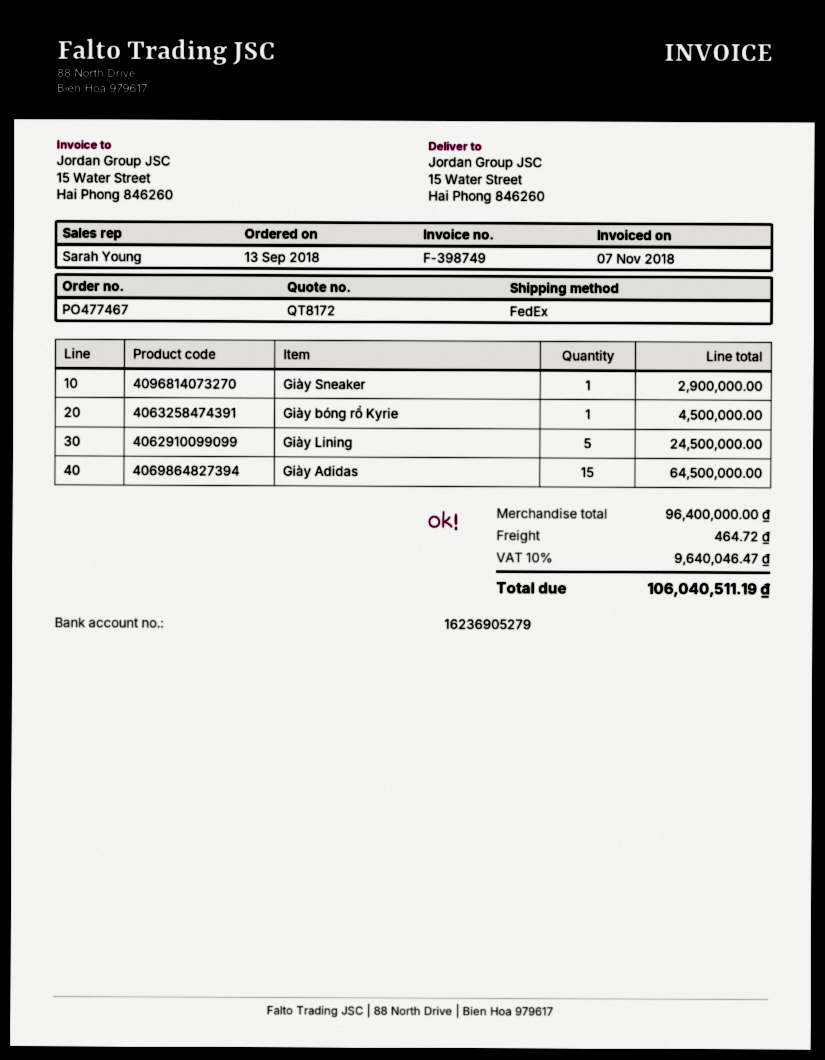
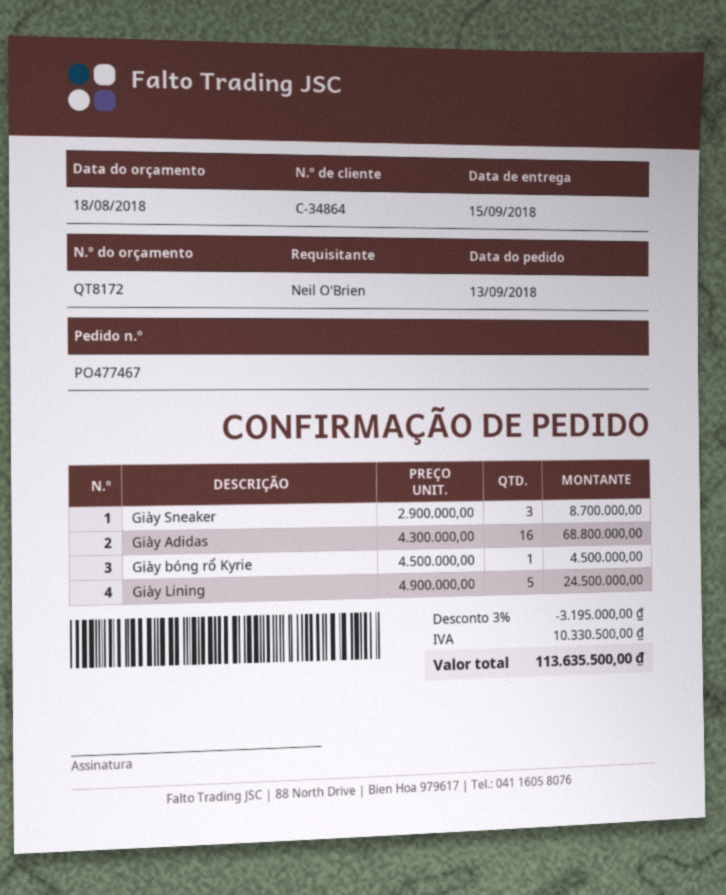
Giày Sneaker: 1 for 2900000.00 -> 3 for 8700000.00
Giày Adidas: 15 for 64500000.00 -> 16 for 68800000.00
discount: none -> 3% = 3195000.00
shipping: 464.72 -> none
tax: 9640046.47 -> 10330500.00
total: 106040511.19 -> 113635500.00

